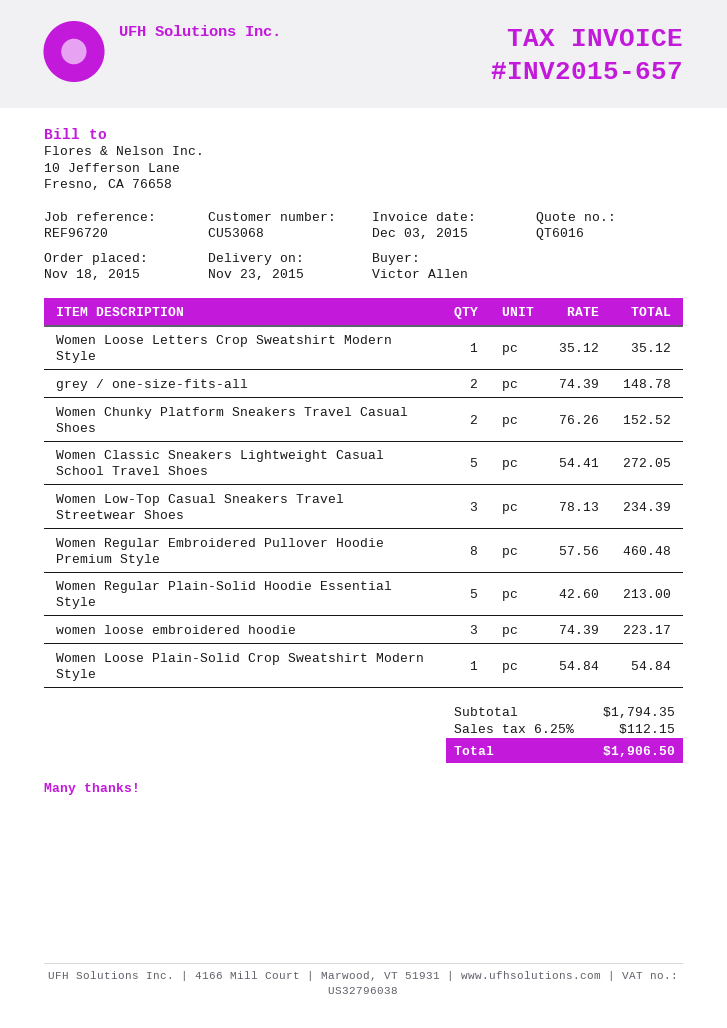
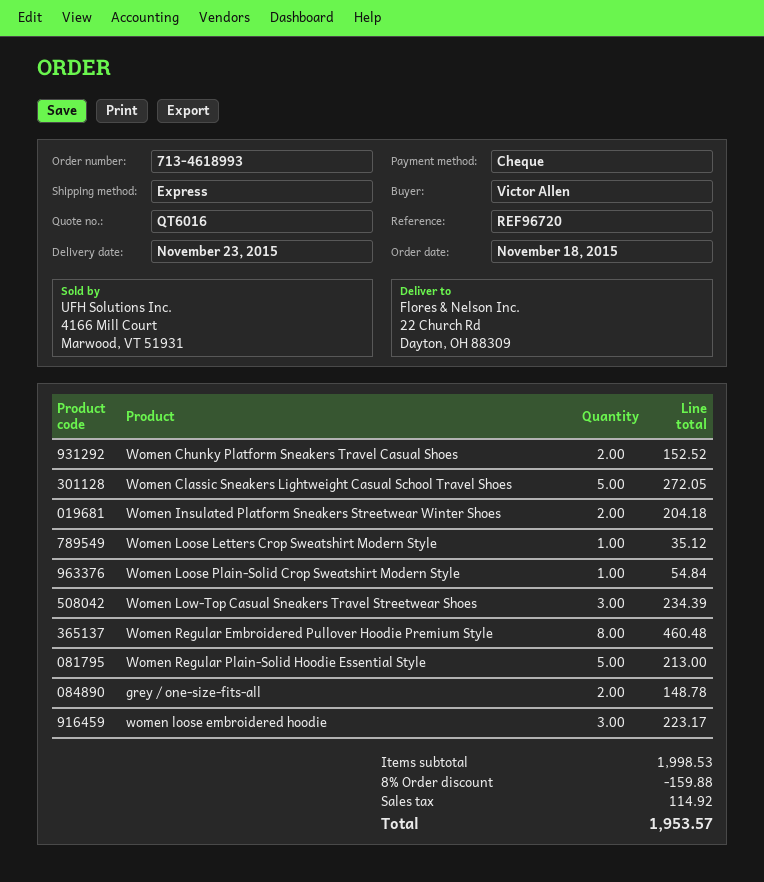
Women Insulated Platform Sneakers Streetwear Winter Shoes: none -> 2 for 204.18
subtotal: 1794.35 -> 1998.53
discount: none -> 8% = 159.88
tax: 112.15 -> 114.92
total: 1906.50 -> 1953.57

